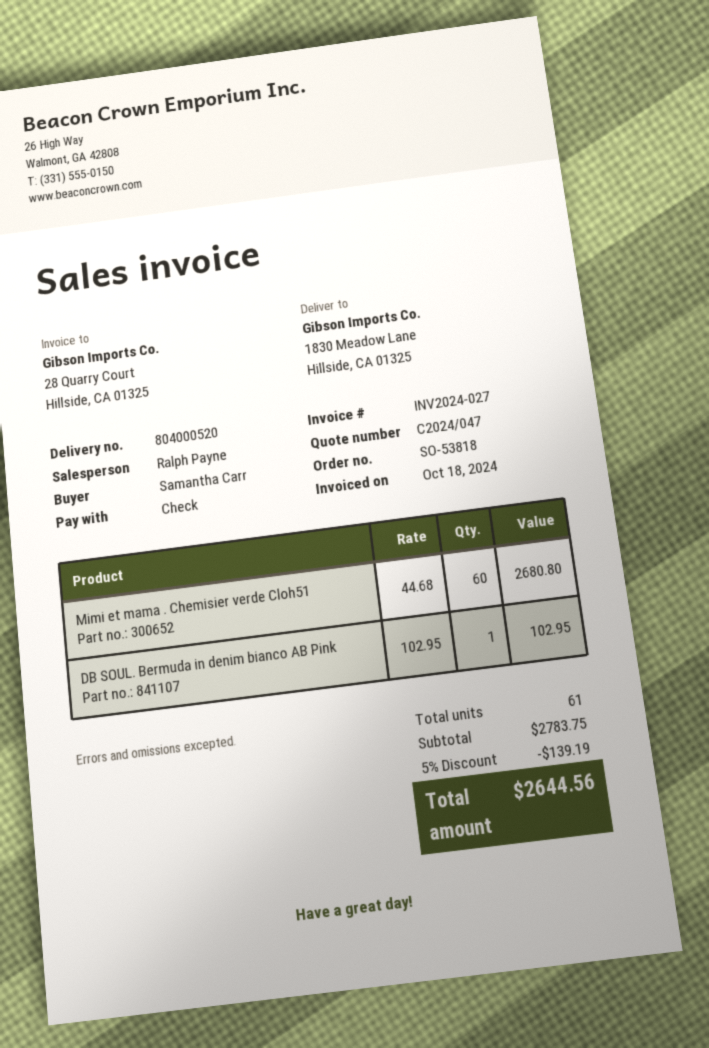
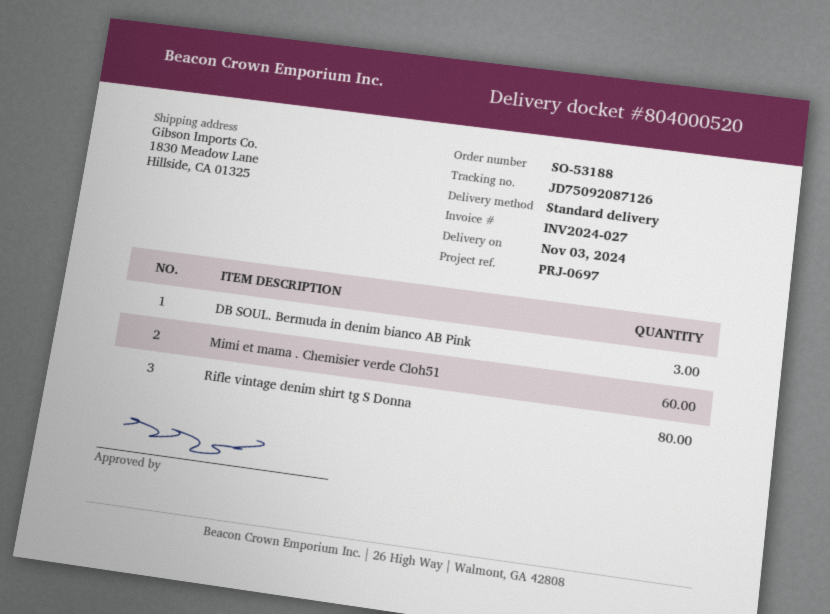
order number: SO-53818 -> SO-53188
DB SOUL. Bermuda in denim bianco AB Pink: 1 -> 3
Rifle vintage denim shirt tg S Donna: none -> 80

